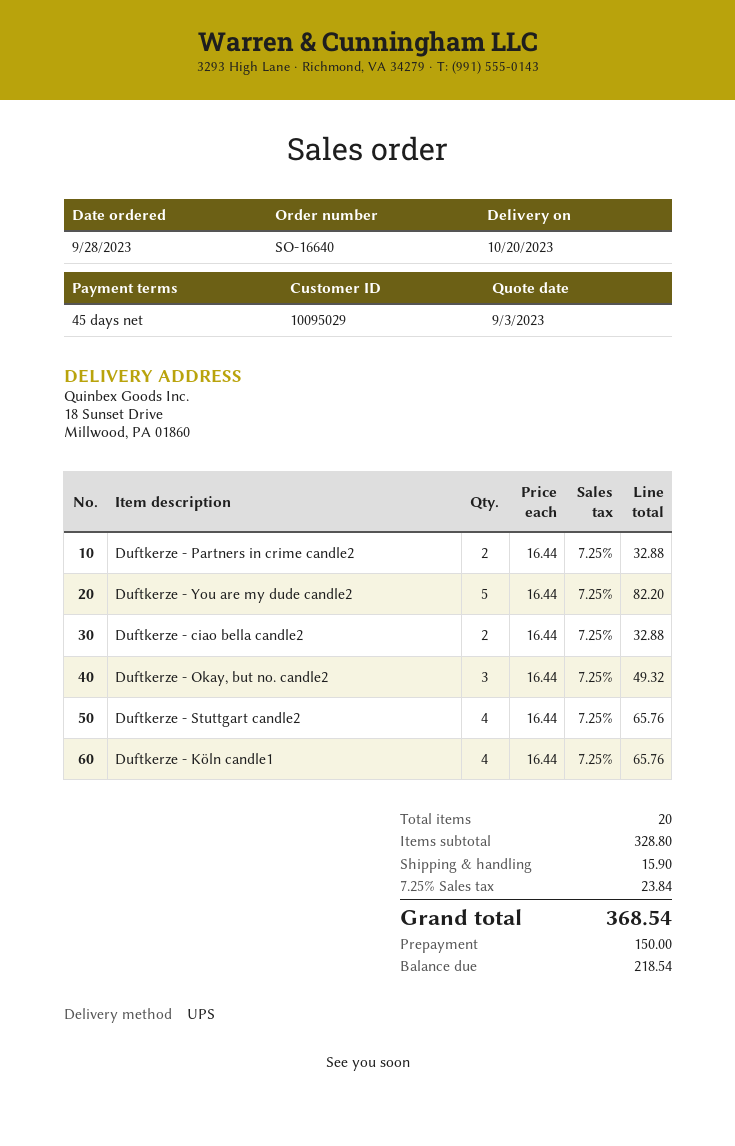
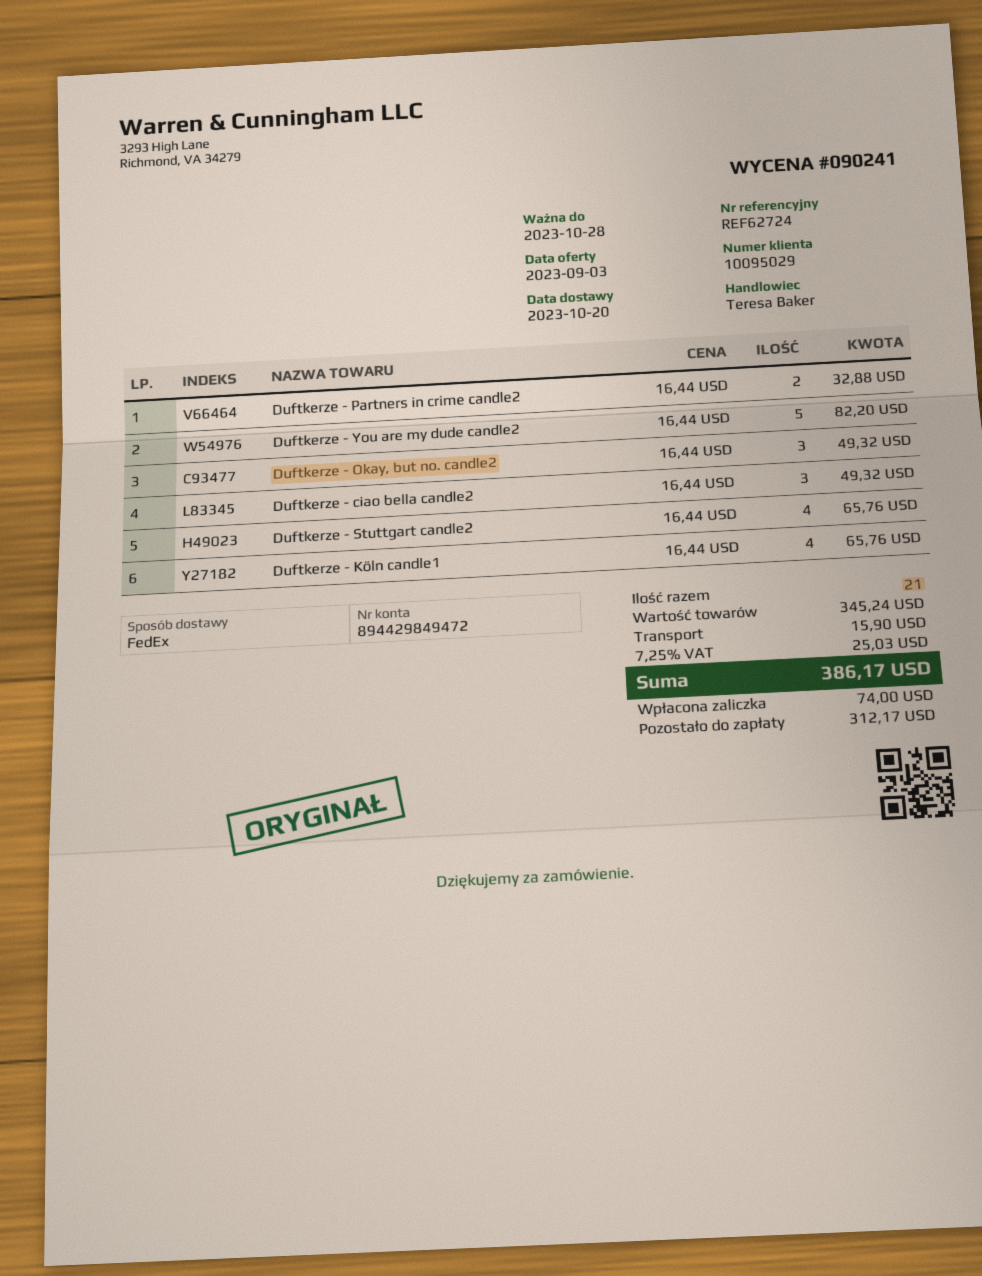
shipping method: UPS -> FedEx
Duftkerze - ciao bella candle2: 2 x 16.44 = 32.88 -> 3 x 16.44 = 49.32
total quantity: 20 -> 21
subtotal: 328.80 -> 345.24
tax: 7.25% = 23.84 -> 7.25% = 25.03
total: 368.54 -> 386.17
deposit: 150.00 -> 74.00
balance: 218.54 -> 312.17

